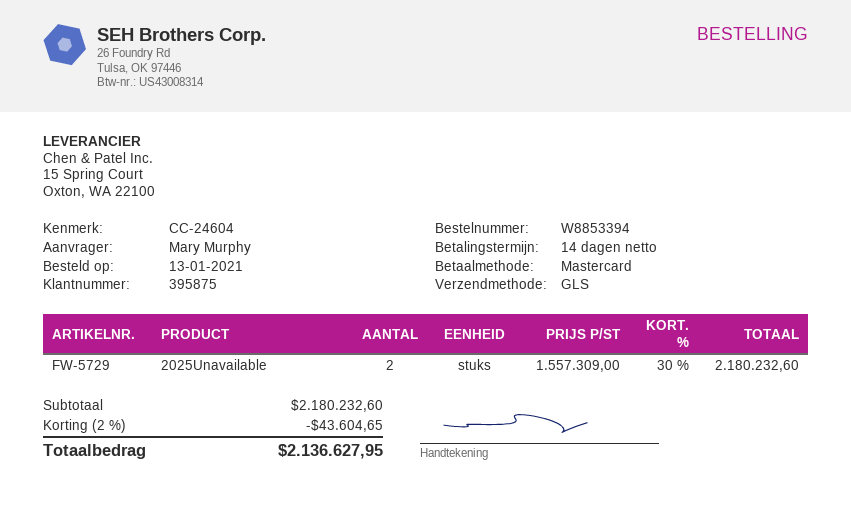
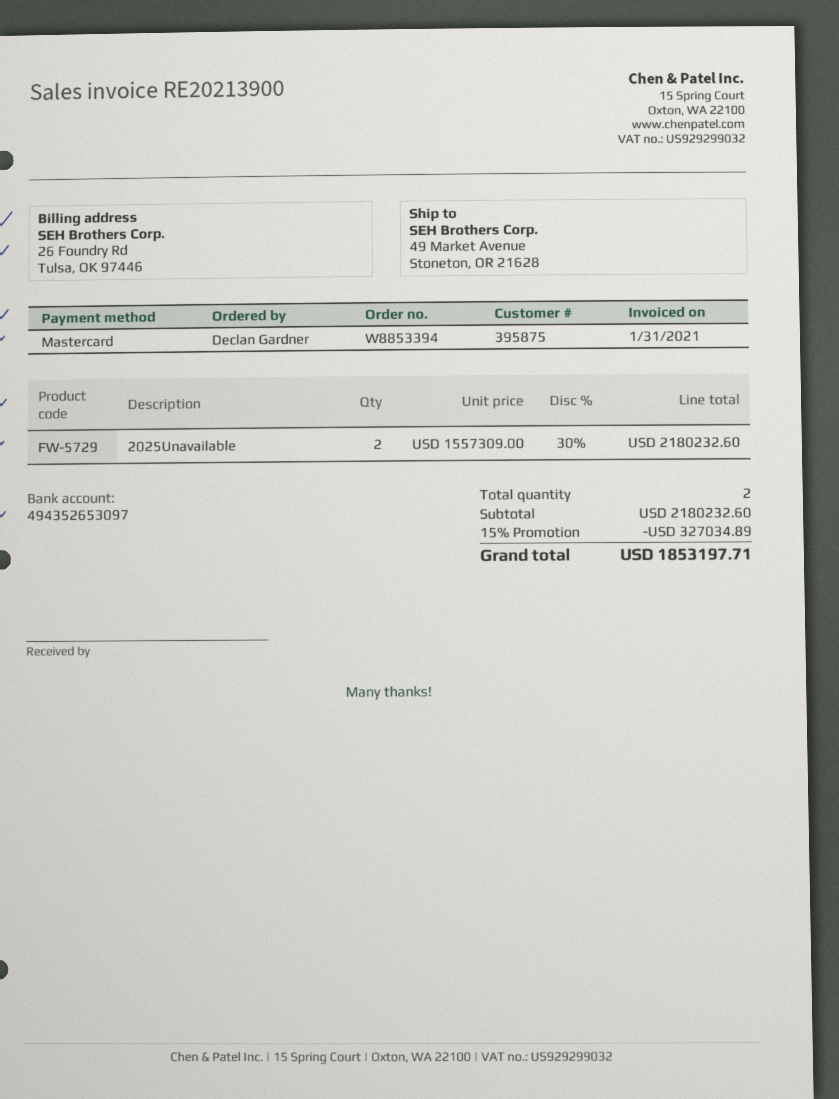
ordered by: Mary Murphy -> Declan Gardner
discount: 2% = 43604.65 -> 15% = 327034.89
total: 2136627.95 -> 1853197.71

